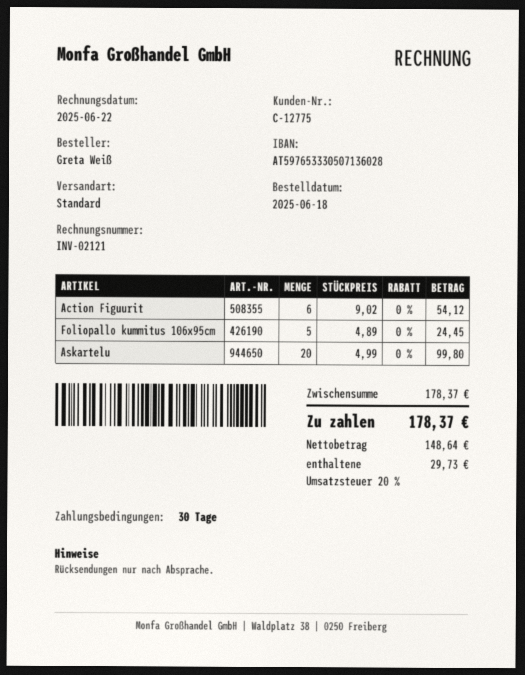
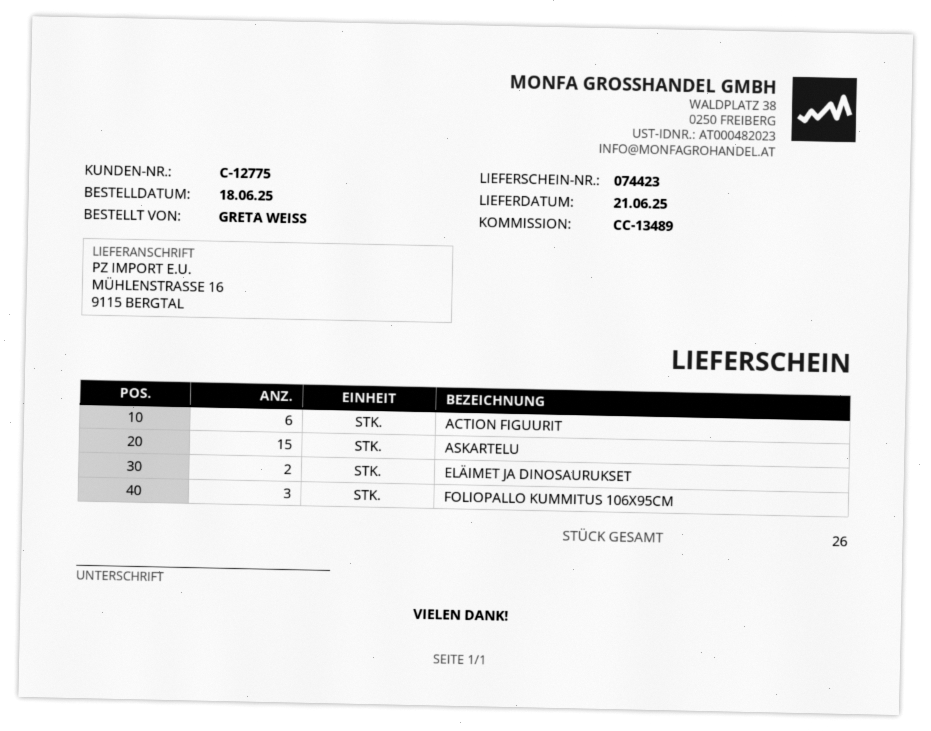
Foliopallo kummitus 106x95cm: 5 -> 3
Askartelu: 20 -> 15
ELÄIMET JA DINOSAURUKSET: none -> 2

